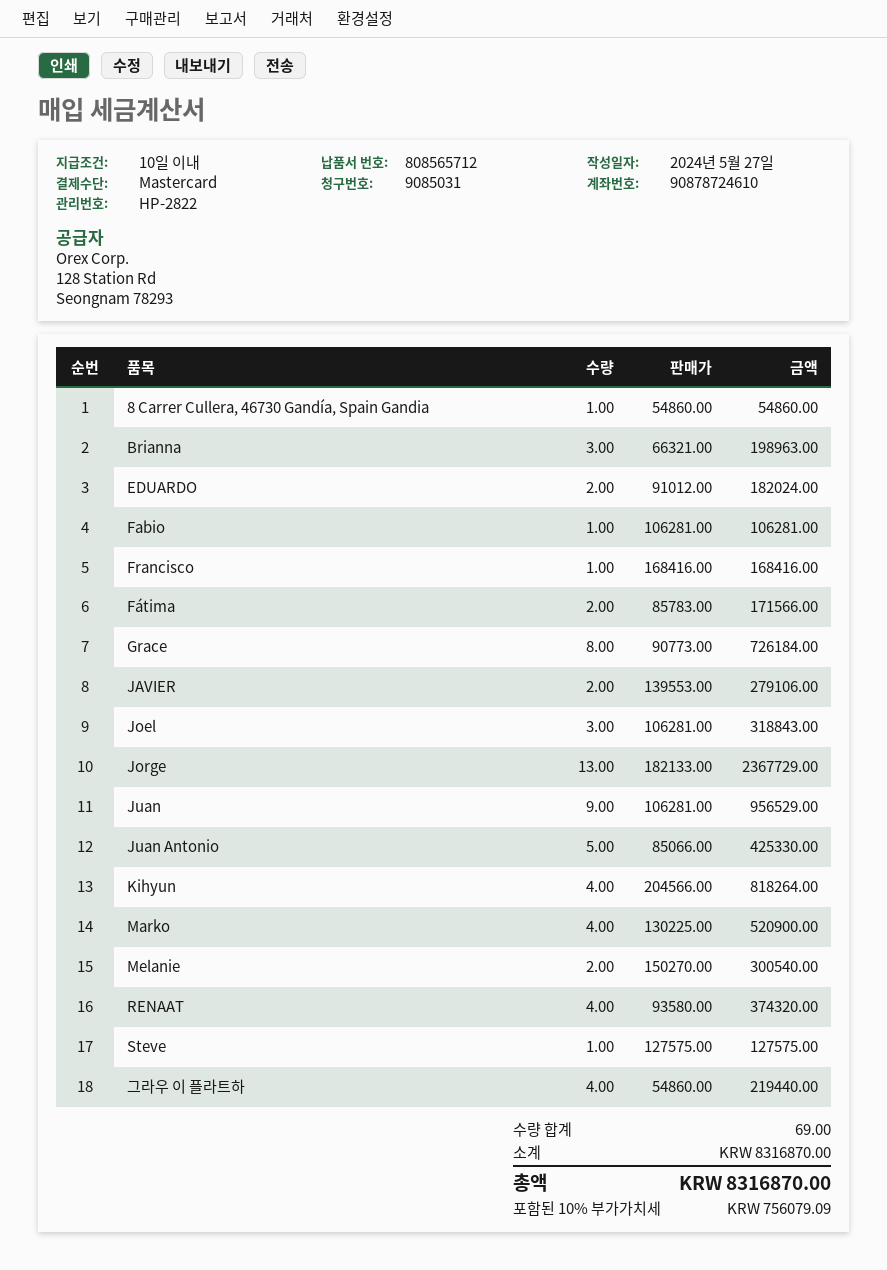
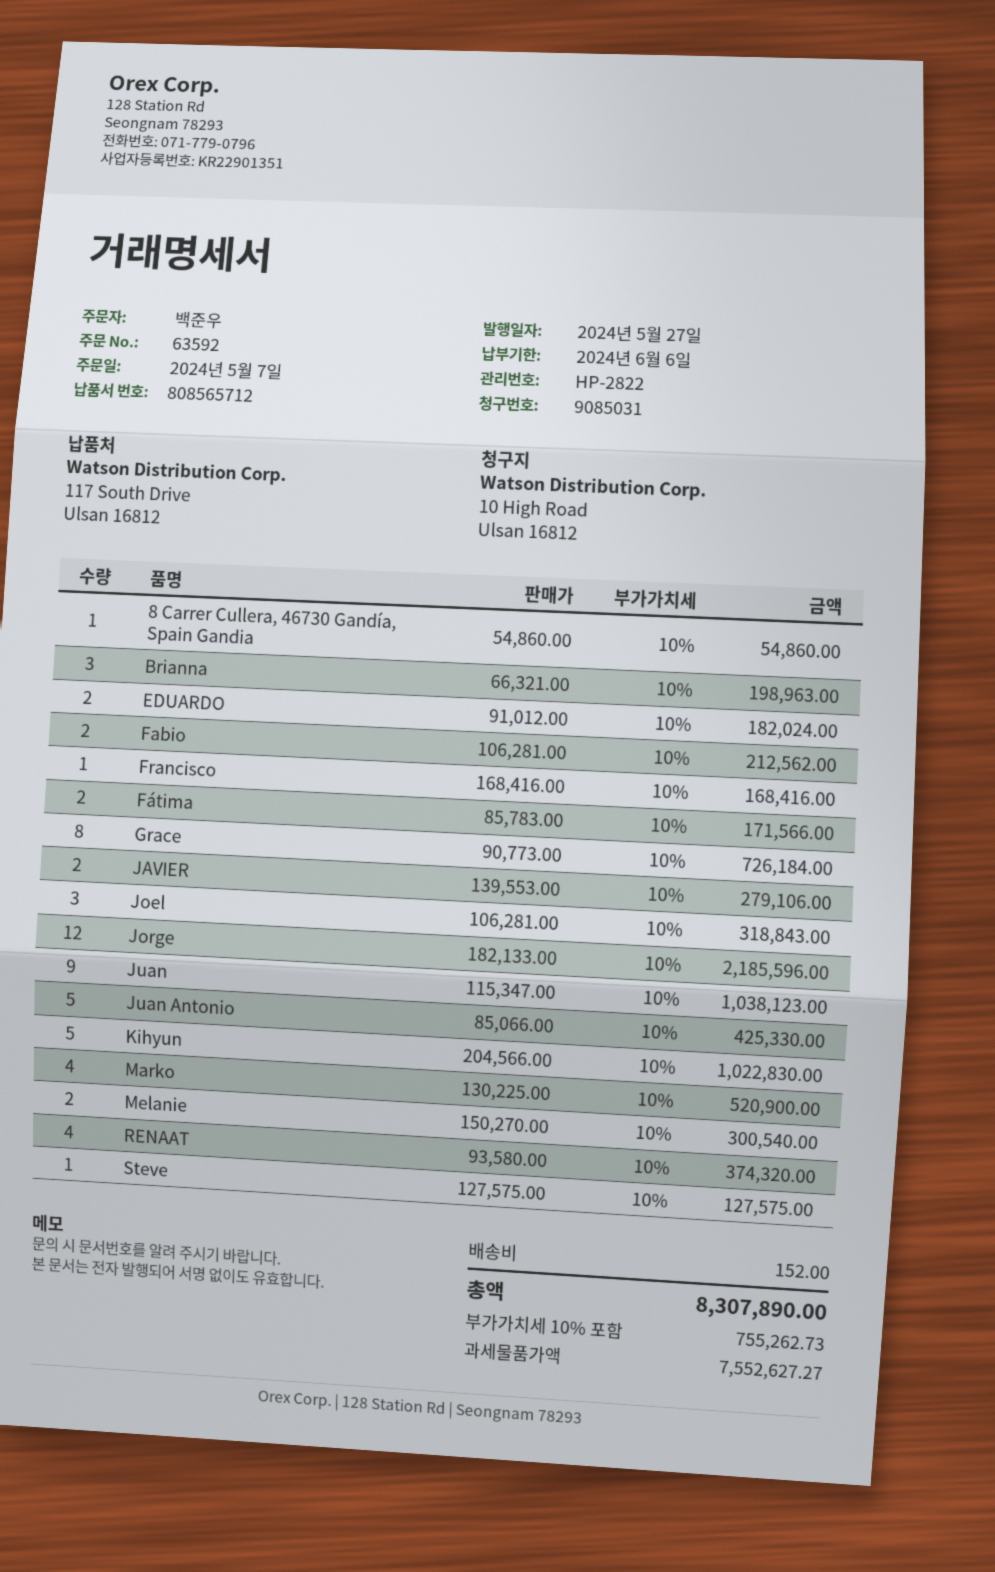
Fabio: 1 x 106281.00 = 106281.00 -> 2 x 106281.00 = 212562.00
Jorge: 13 x 182133.00 = 2367729.00 -> 12 x 182133.00 = 2185596.00
Juan: 9 x 106281.00 = 956529.00 -> 9 x 115347.00 = 1038123.00
Kihyun: 4 x 204566.00 = 818264.00 -> 5 x 204566.00 = 1022830.00
그라우 이 플라트하: 4 x 54860.00 = 219440.00 -> none
shipping: none -> 152.00
tax: 10% = 756079.09 -> 10% = 755262.73
total: 8316870.00 -> 8307890.00

